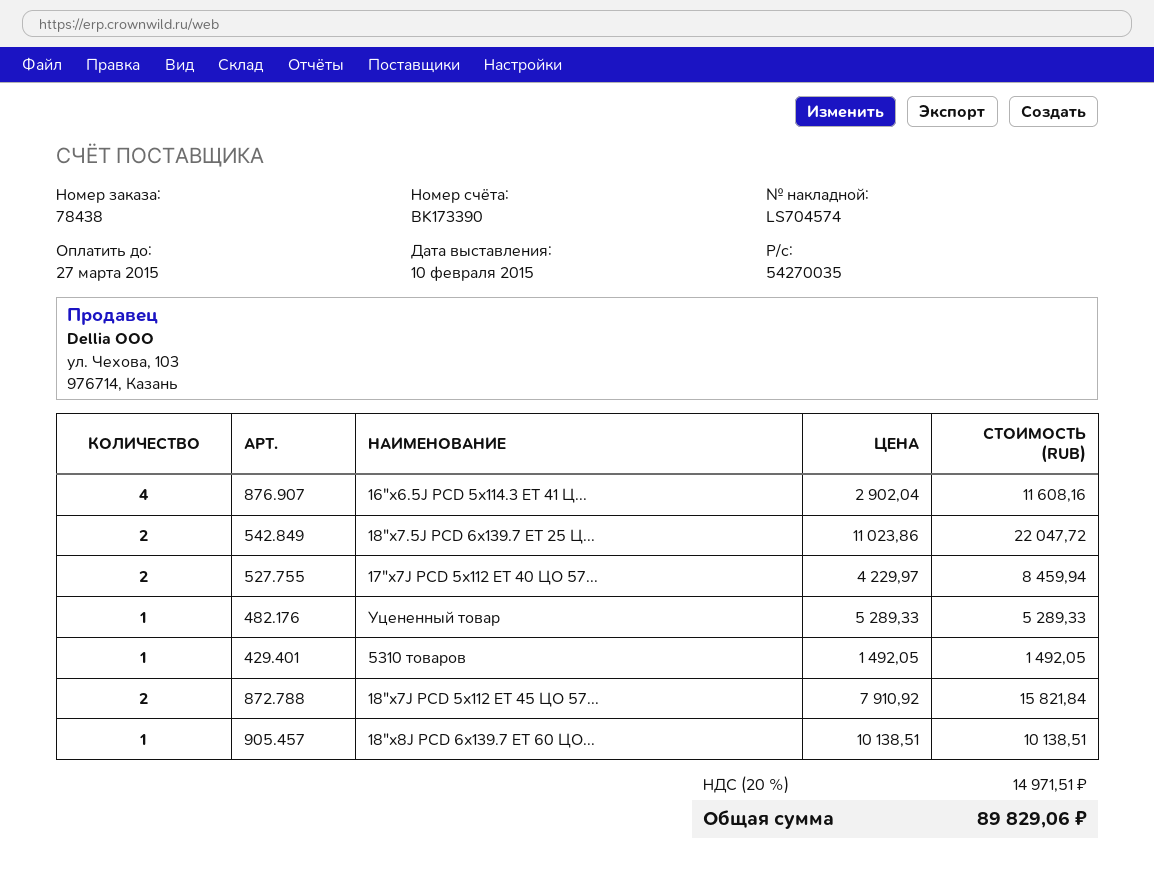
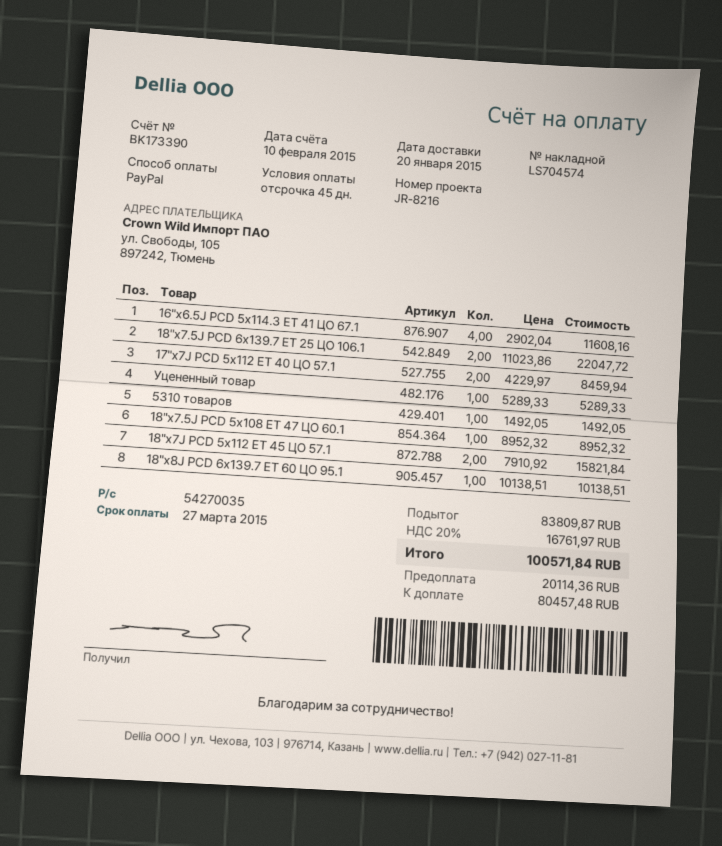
18"x7.5J PCD 5x108 ЕТ 47 ЦО 60.1: none -> 1 x 8952.32 = 8952.32
tax: 20% = 14971.51 -> 20% = 16761.97
total: 89829.06 -> 100571.84

